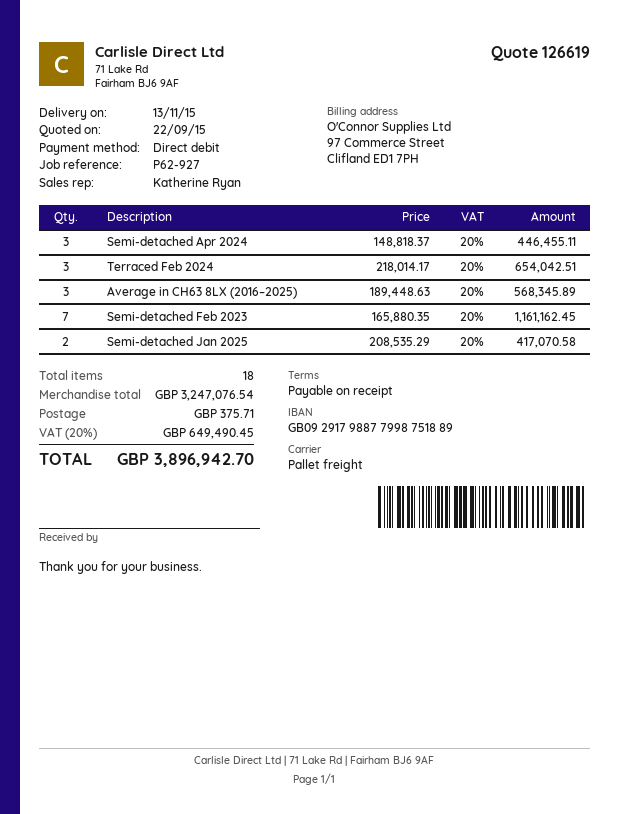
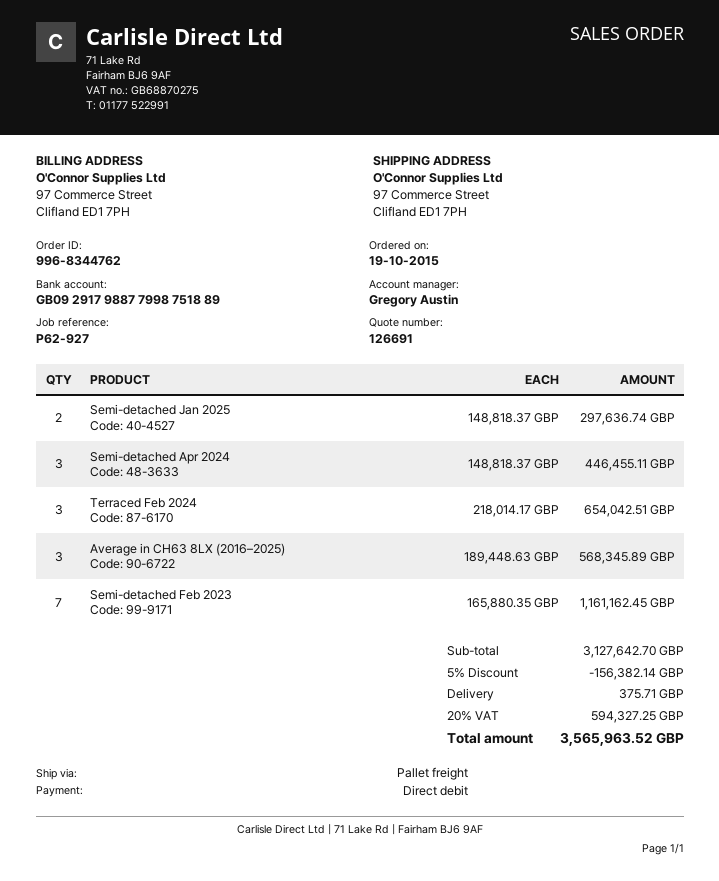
quote number: 126619 -> 126691
sales rep: Katherine Ryan -> Gregory Austin
Semi-detached Jan 2025: 2 x 208535.29 = 417070.58 -> 2 x 148818.37 = 297636.74
subtotal: 3247076.54 -> 3127642.70
discount: none -> 5% = 156382.14
tax: 20% = 649490.45 -> 20% = 594327.25
total: 3896942.70 -> 3565963.52

